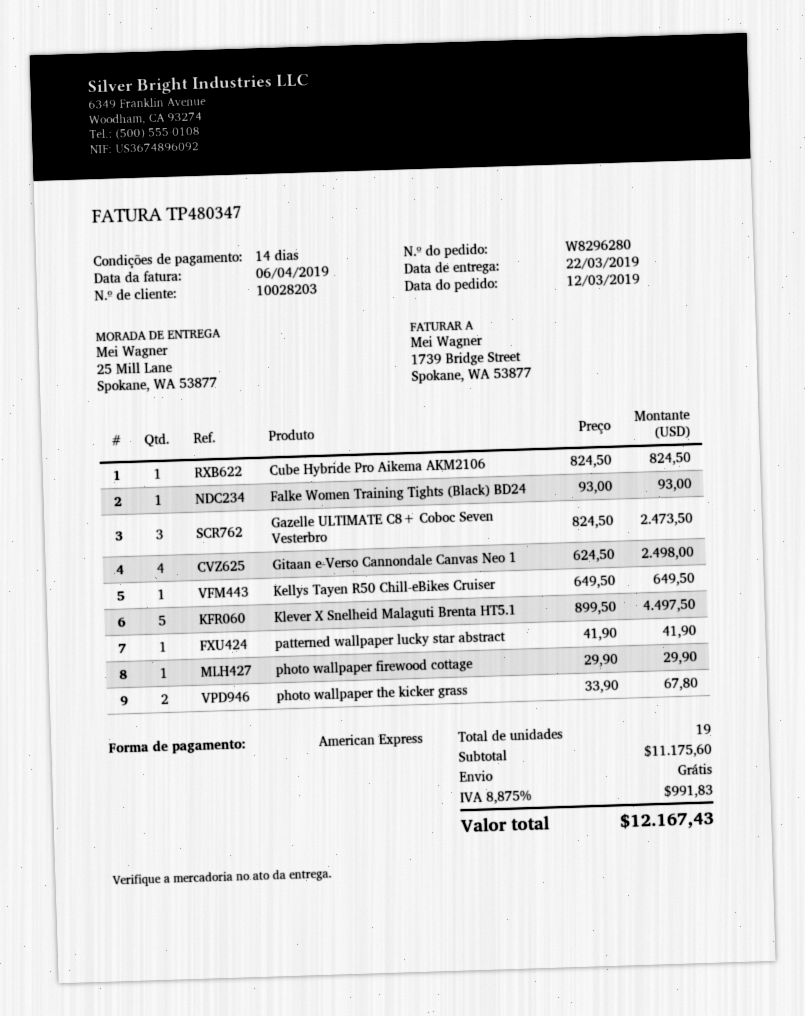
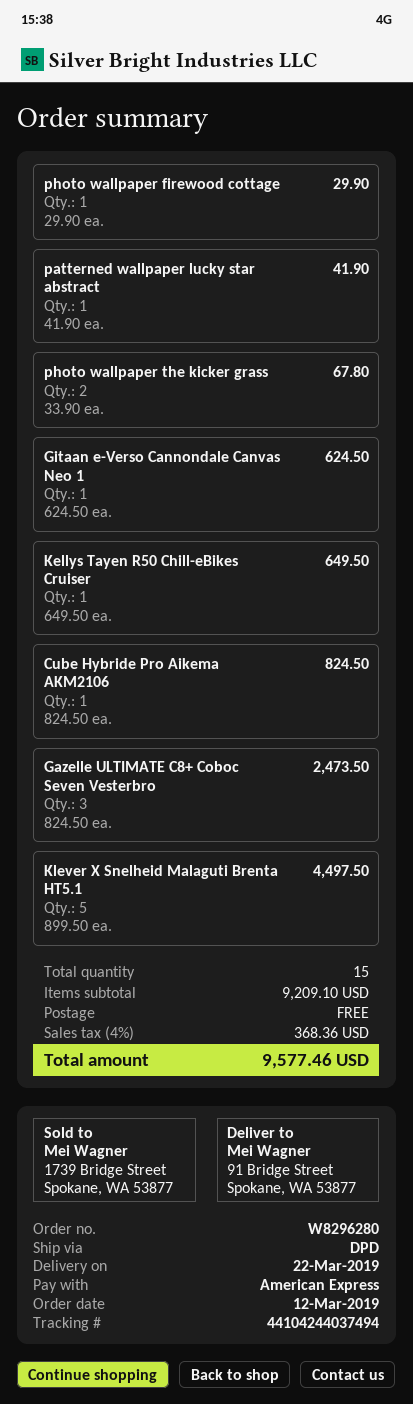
ship to: 25 Mill Lane, Spokane, WA 53877 -> 91 Bridge Street, Spokane, WA 53877
Falke Women Training Tights (Black) BD24: 1 x 93.00 = 93.00 -> none
Gitaan e-Verso Cannondale Canvas Neo 1: 4 x 624.50 = 2498.00 -> 1 x 624.50 = 624.50
total quantity: 19 -> 15
subtotal: 11175.60 -> 9209.10
tax: 8.875% = 991.83 -> 4% = 368.36
total: 12167.43 -> 9577.46

